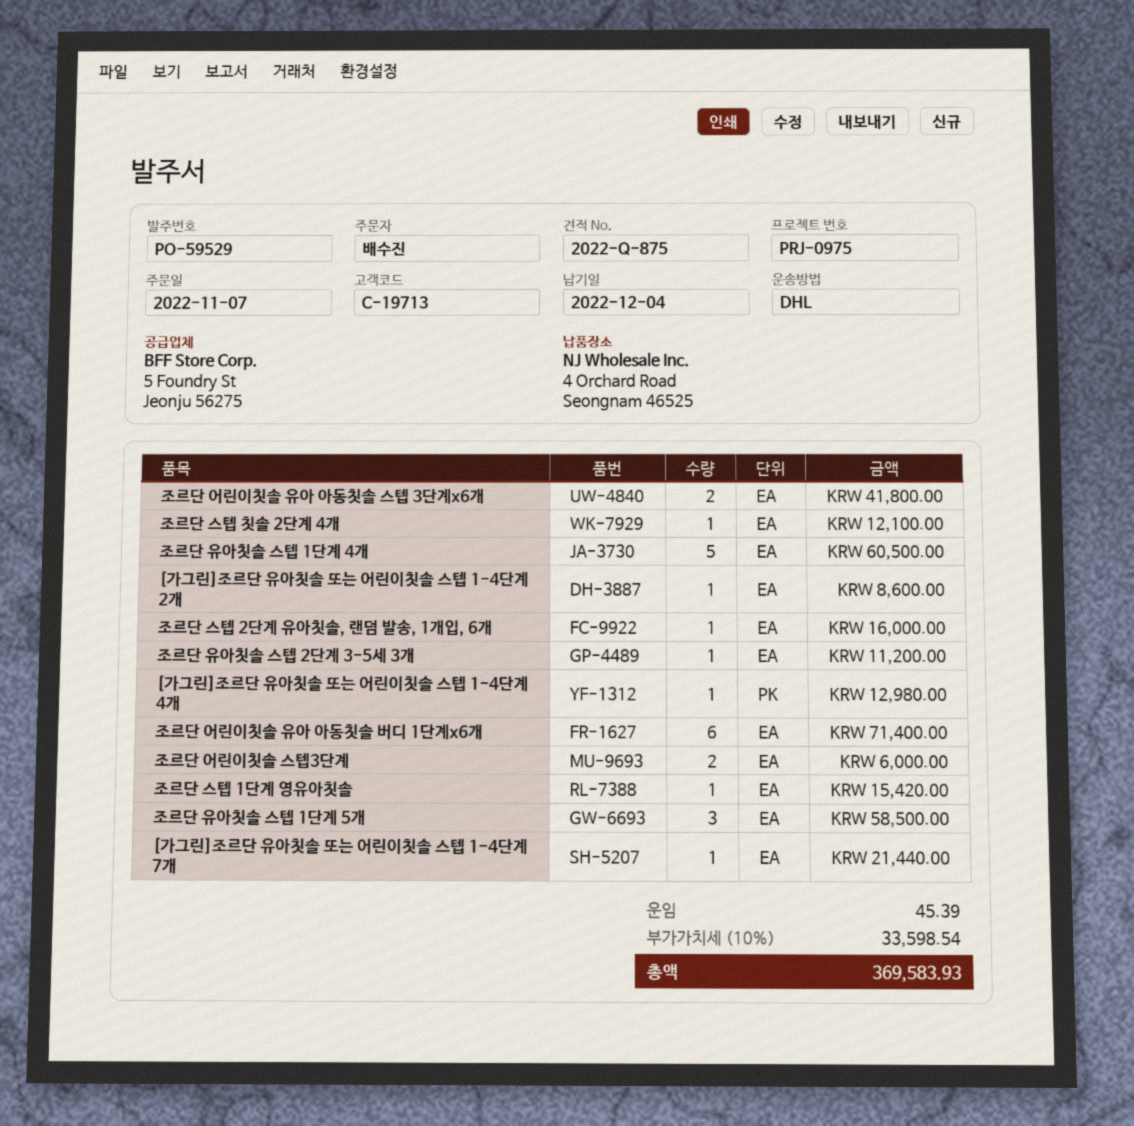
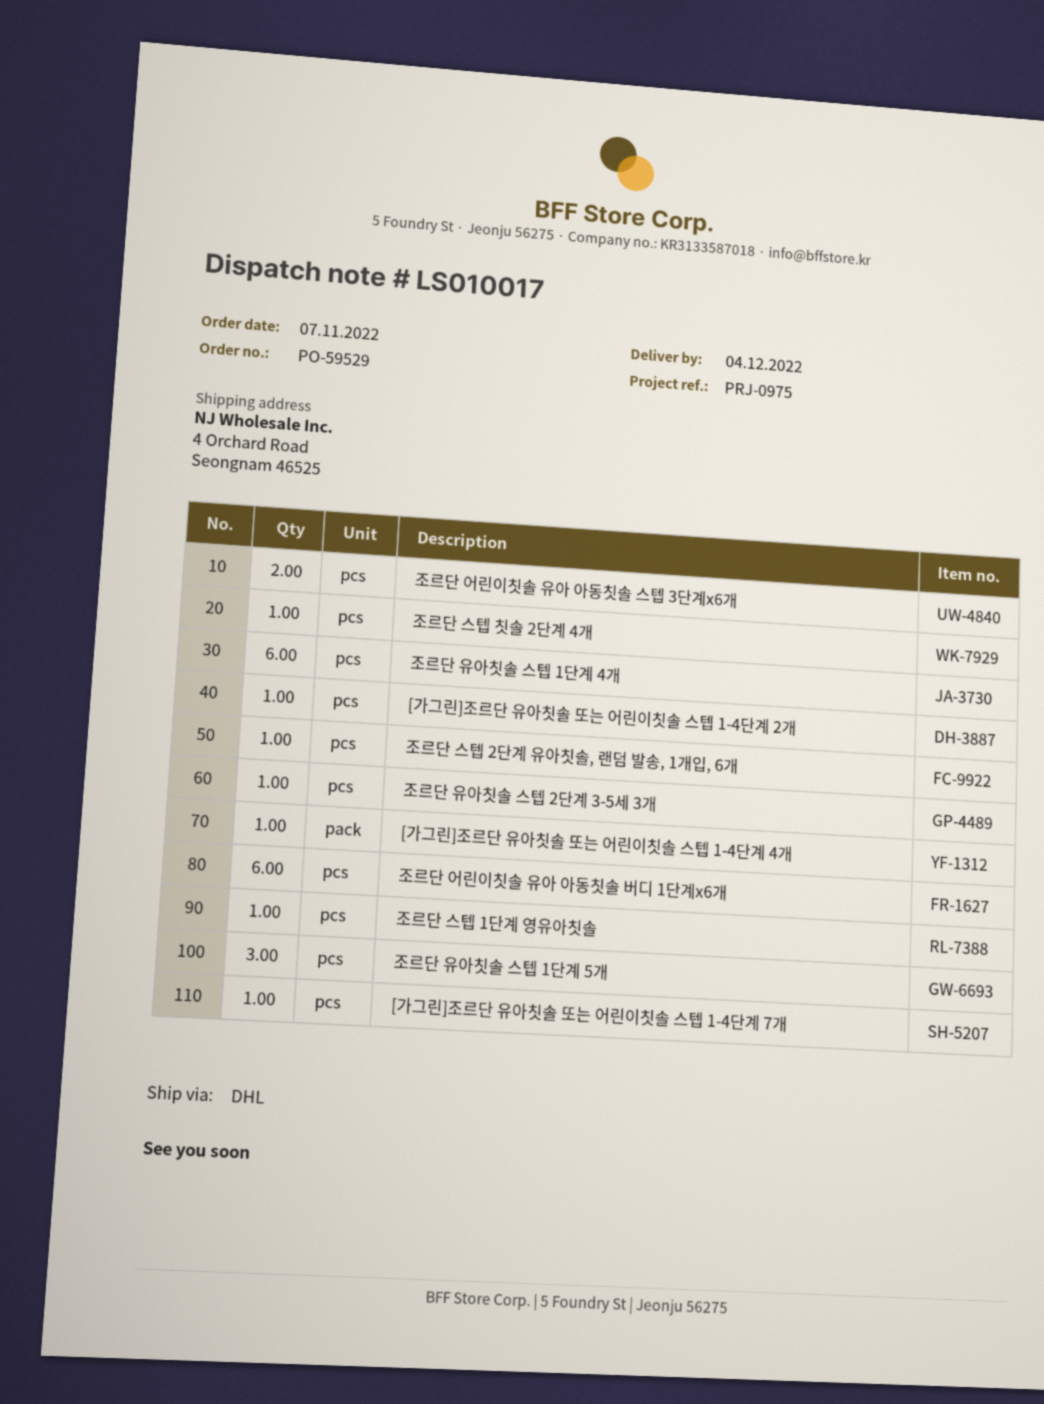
조르단 유아칫솔 스텝 1단계 4개: 5 -> 6
조르단 어린이칫솔 스텝3단계: 2 -> none

